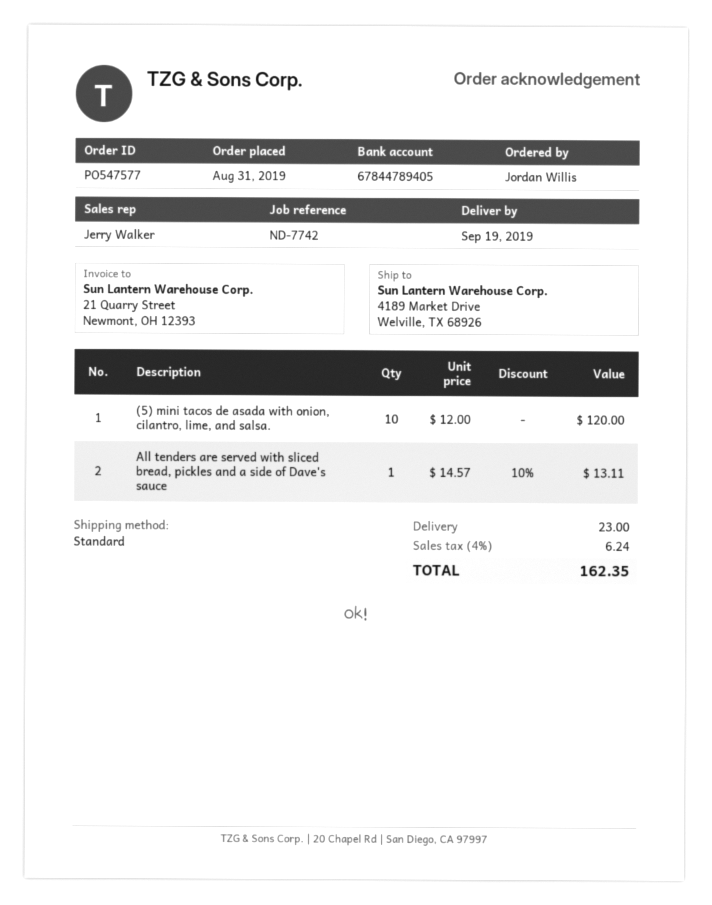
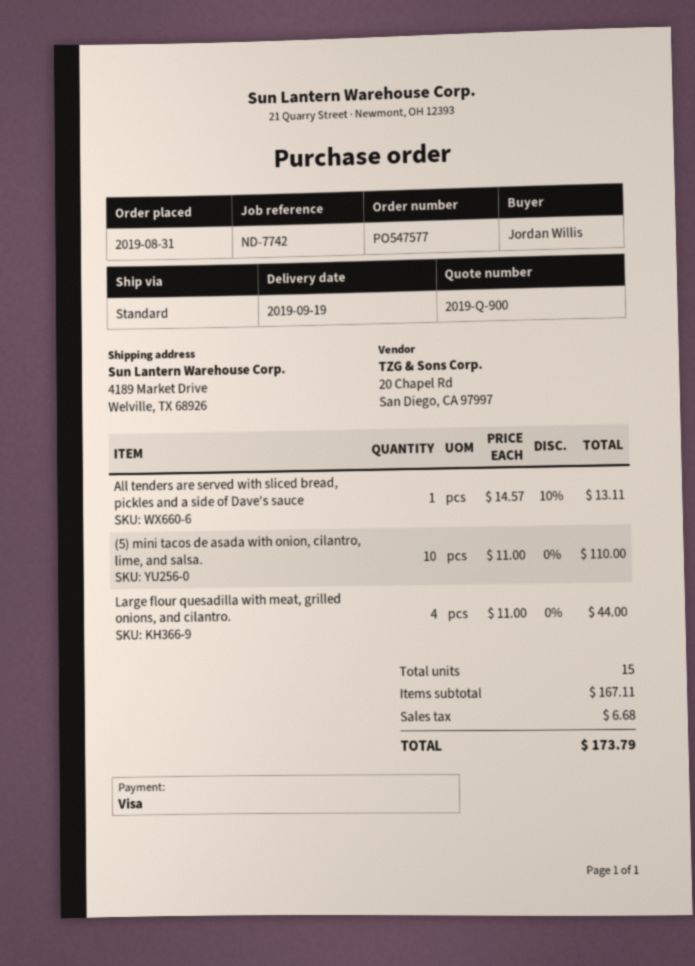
(5) mini tacos de asada with onion, cilantro, lime, and salsa.: 10 x 12.00 = 120.00 -> 10 x 11.00 = 110.00
Large flour quesadilla with meat, grilled onions, and cilantro.: none -> 4 x 11.00 = 44.00
shipping: 23.00 -> none
tax: 6.24 -> 6.68
total: 162.35 -> 173.79

